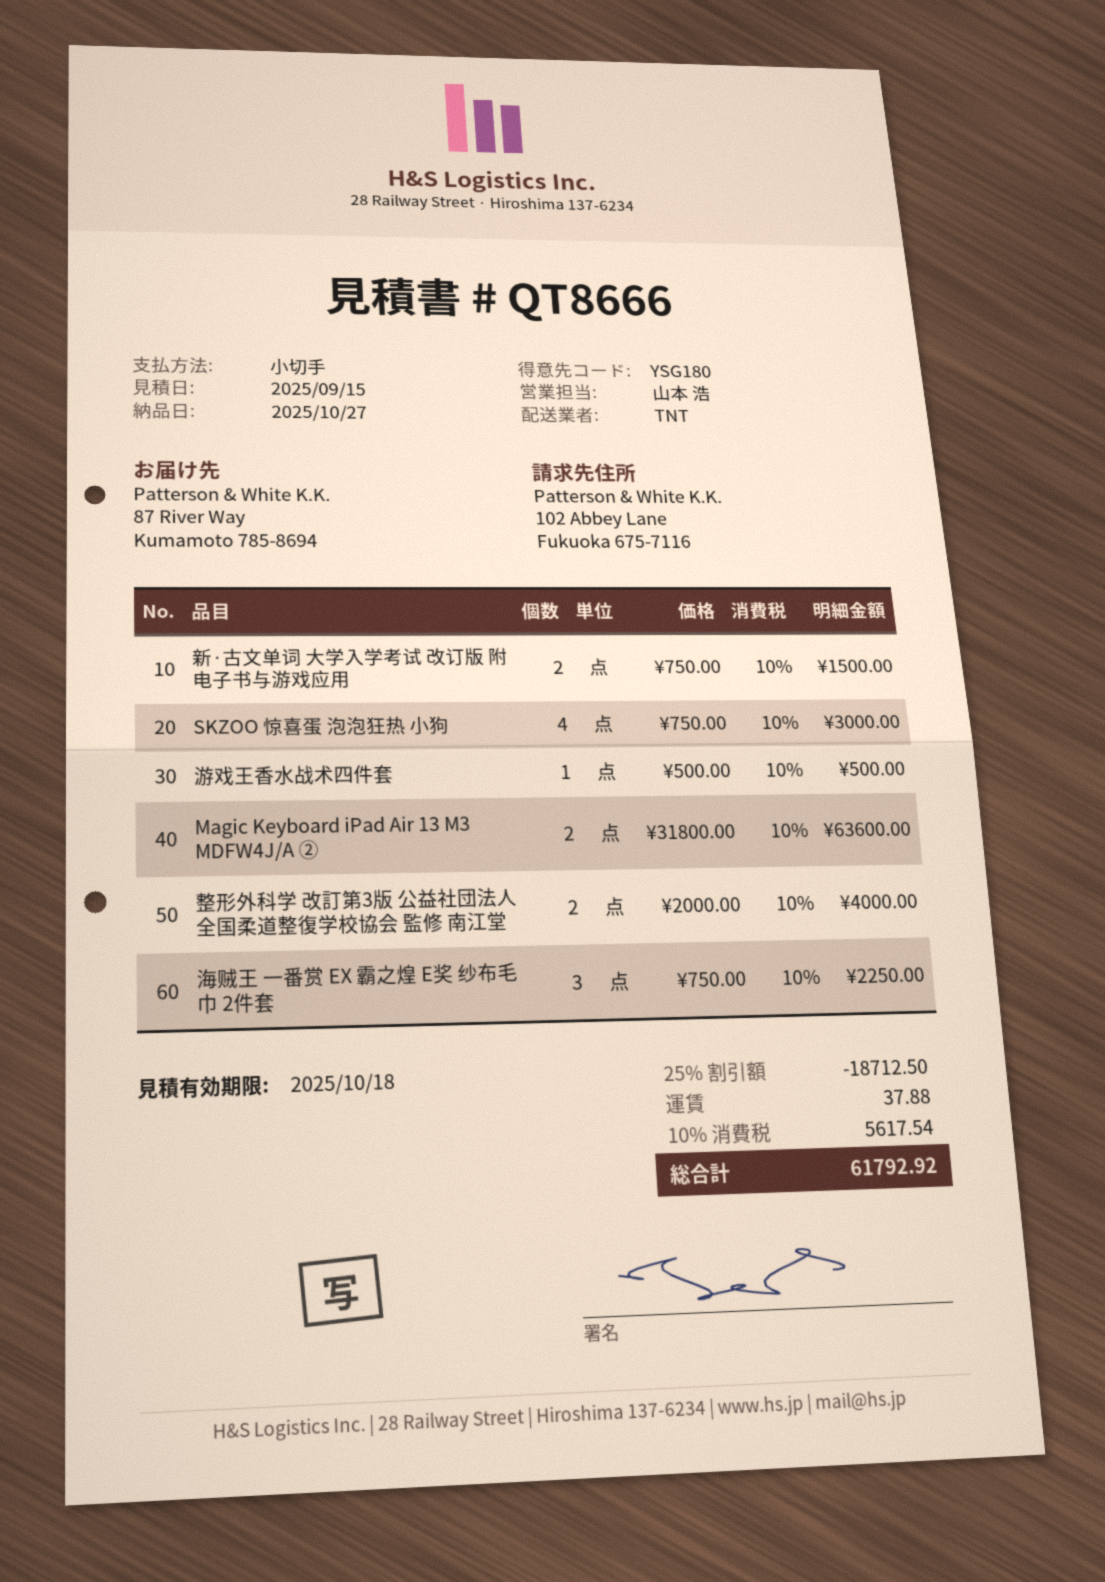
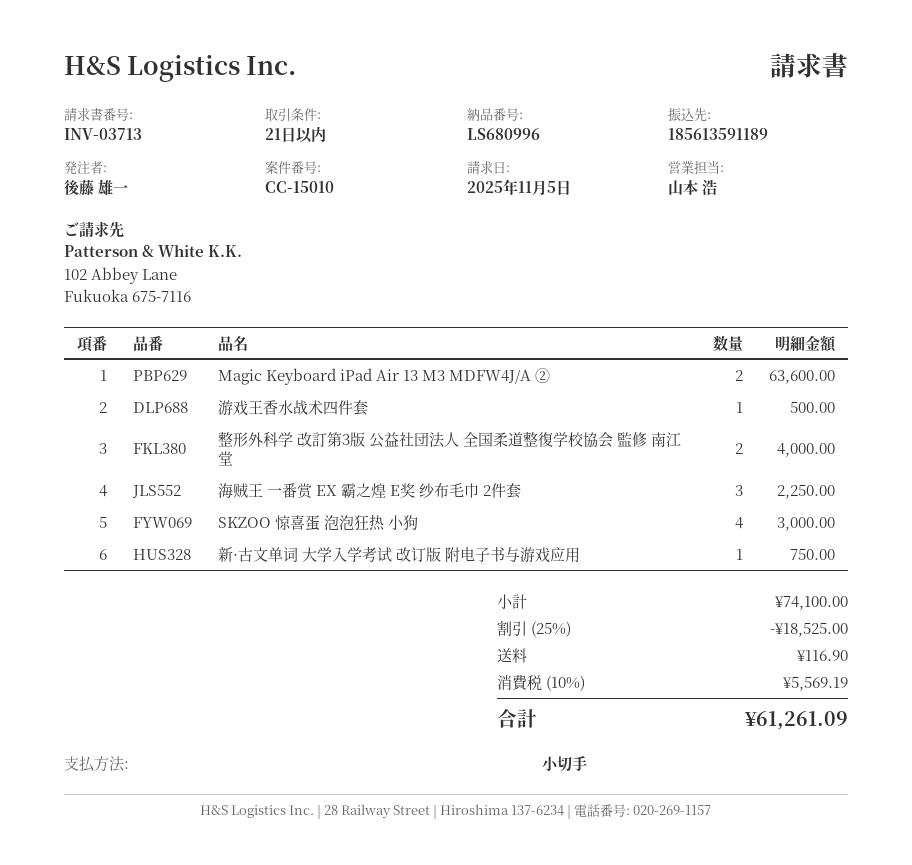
新·古文单词 大学入学考试 改订版 附电子书与游戏应用: 2 for 1500.00 -> 1 for 750.00
discount: 25% = 18712.50 -> 25% = 18525.00
shipping: 37.88 -> 116.90
tax: 10% = 5617.54 -> 10% = 5569.19
total: 61792.92 -> 61261.09

